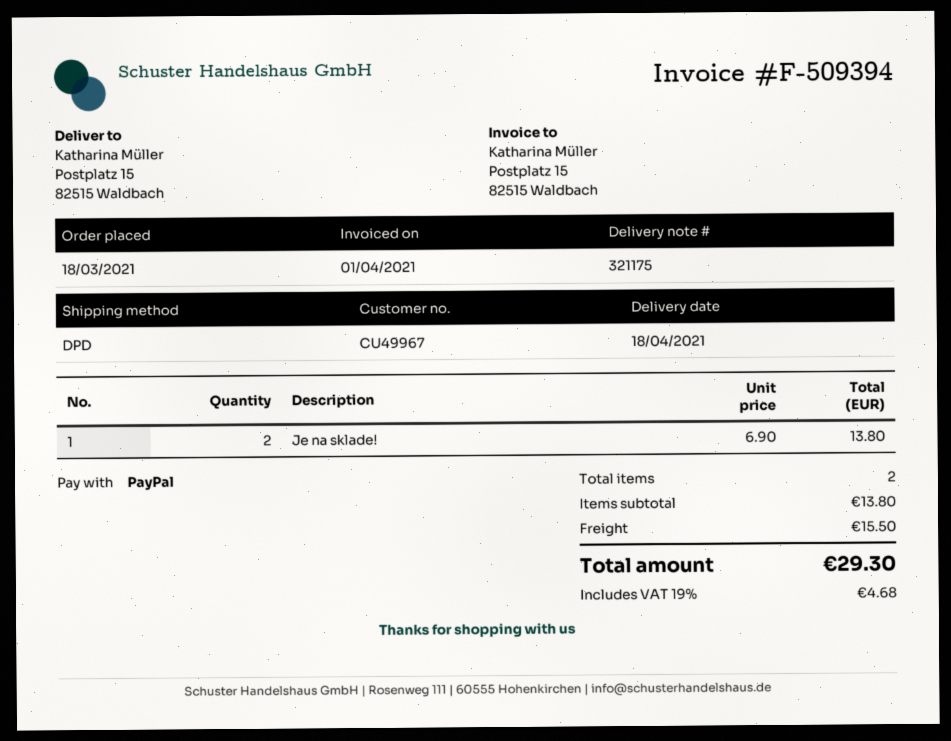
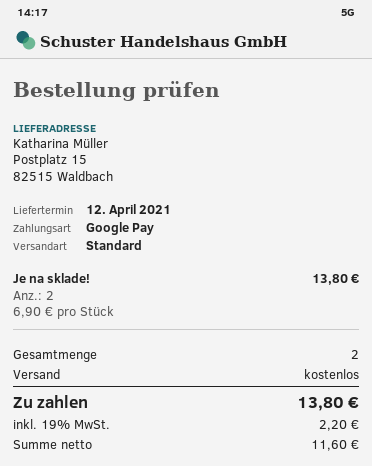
delivery date: 2021-04-18 -> 2021-04-12
payment method: PayPal -> Google Pay
shipping method: DPD -> standard
shipping: 15.50 -> 0.00
tax: 19% = 4.68 -> 19% = 2.20
total: 29.30 -> 13.80

